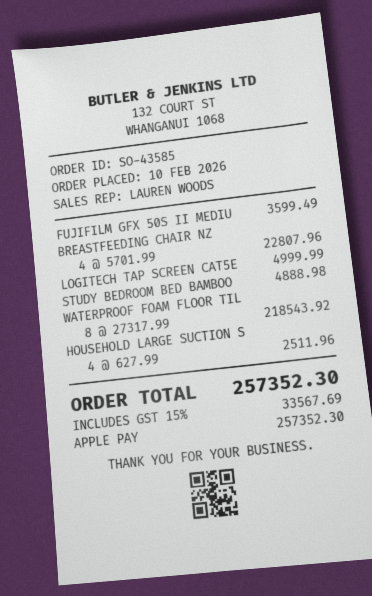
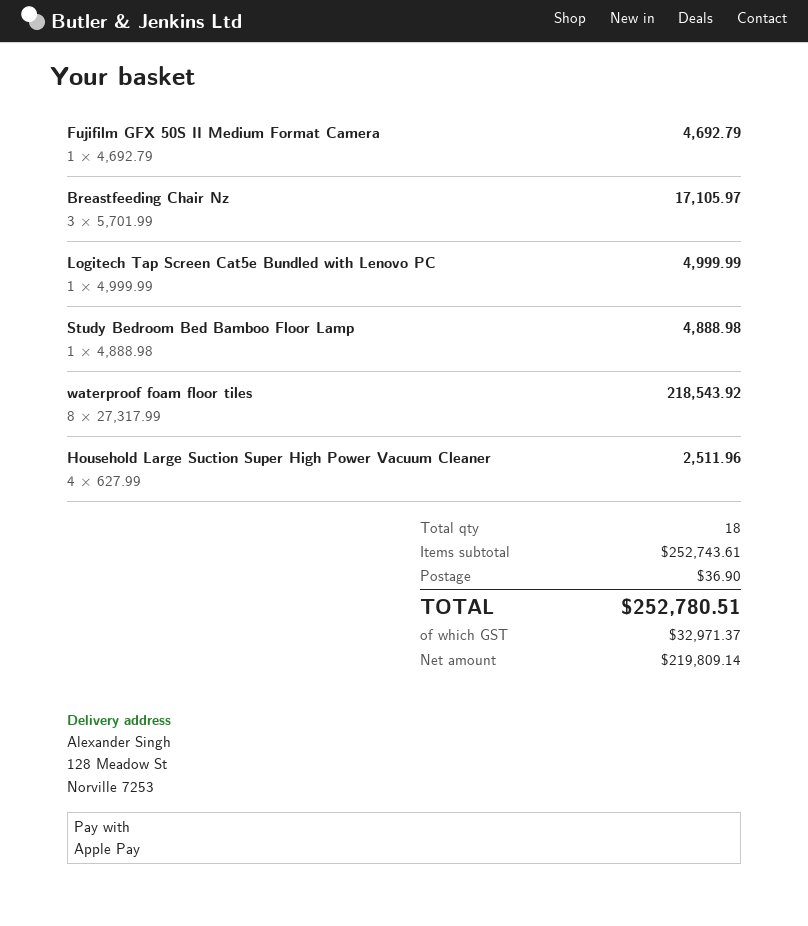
FUJIFILM GFX 50S II MEDIU: 1 x 3599.49 = 3599.49 -> 1 x 4692.79 = 4692.79
BREASTFEEDING CHAIR NZ: 4 x 5701.99 = 22807.96 -> 3 x 5701.99 = 17105.97
shipping: none -> 36.90
tax: 33567.69 -> 32971.37
total: 257352.30 -> 252780.51

